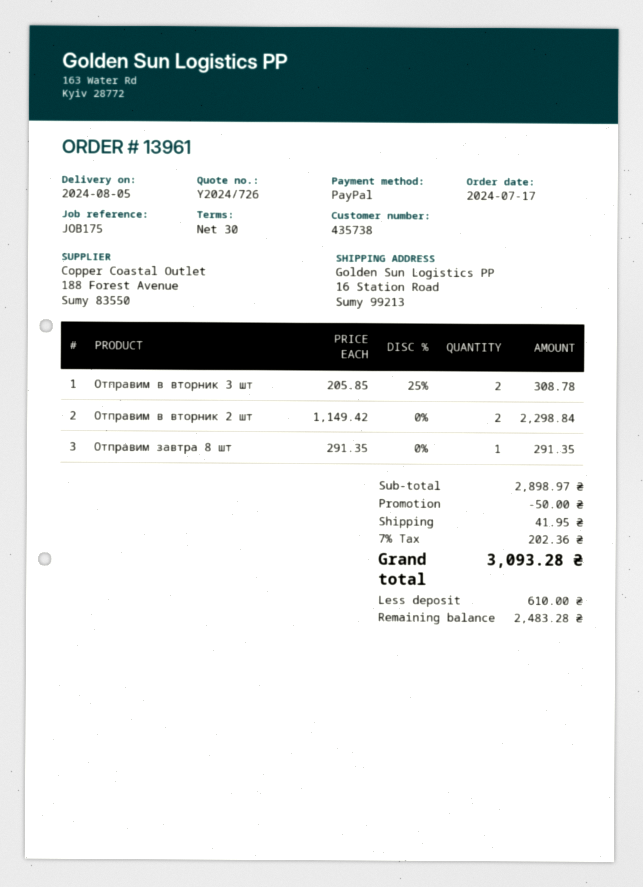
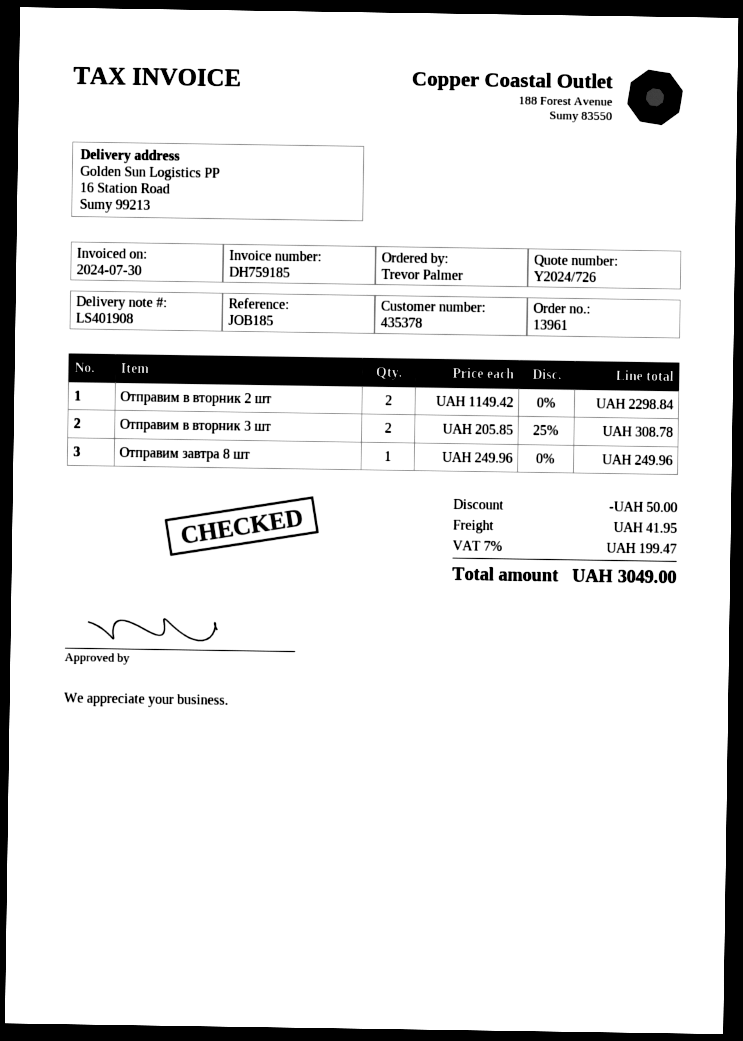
customer number: 435738 -> 435378
reference: JOB175 -> JOB185
Отправим завтра 8 шт: 1 x 291.35 = 291.35 -> 1 x 249.96 = 249.96
tax: 7% = 202.36 -> 7% = 199.47
total: 3093.28 -> 3049.00

